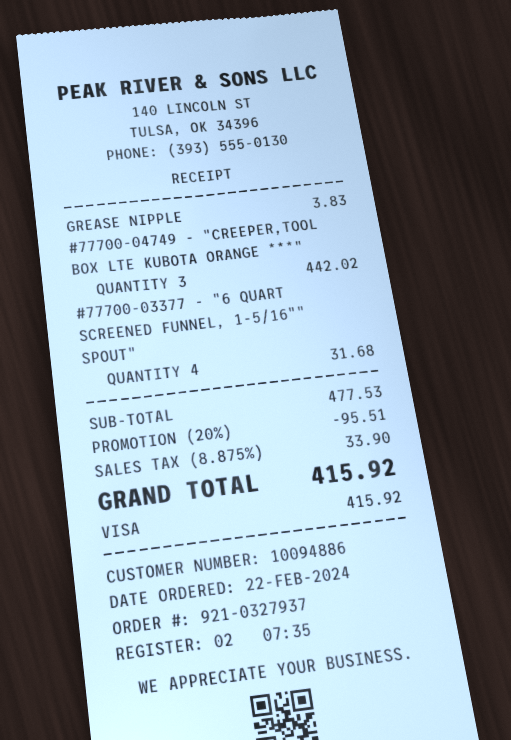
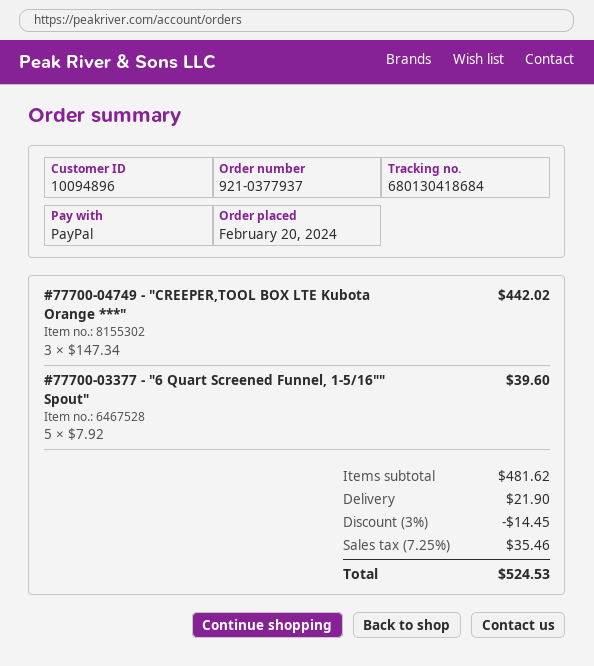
order number: 921-0327937 -> 921-0377937
order date: 2024-02-22 -> 2024-02-20
customer number: 10094886 -> 10094896
payment method: Visa -> PayPal
GREASE NIPPLE: 1 for 3.83 -> none
#77700-03377 - "6 QUART SCREENED FUNNEL, 1-5/16"" SPOUT": 4 for 31.68 -> 5 for 39.60
subtotal: 477.53 -> 481.62
discount: 20% = 95.51 -> 3% = 14.45
shipping: none -> 21.90
tax: 8.875% = 33.90 -> 7.25% = 35.46
total: 415.92 -> 524.53

